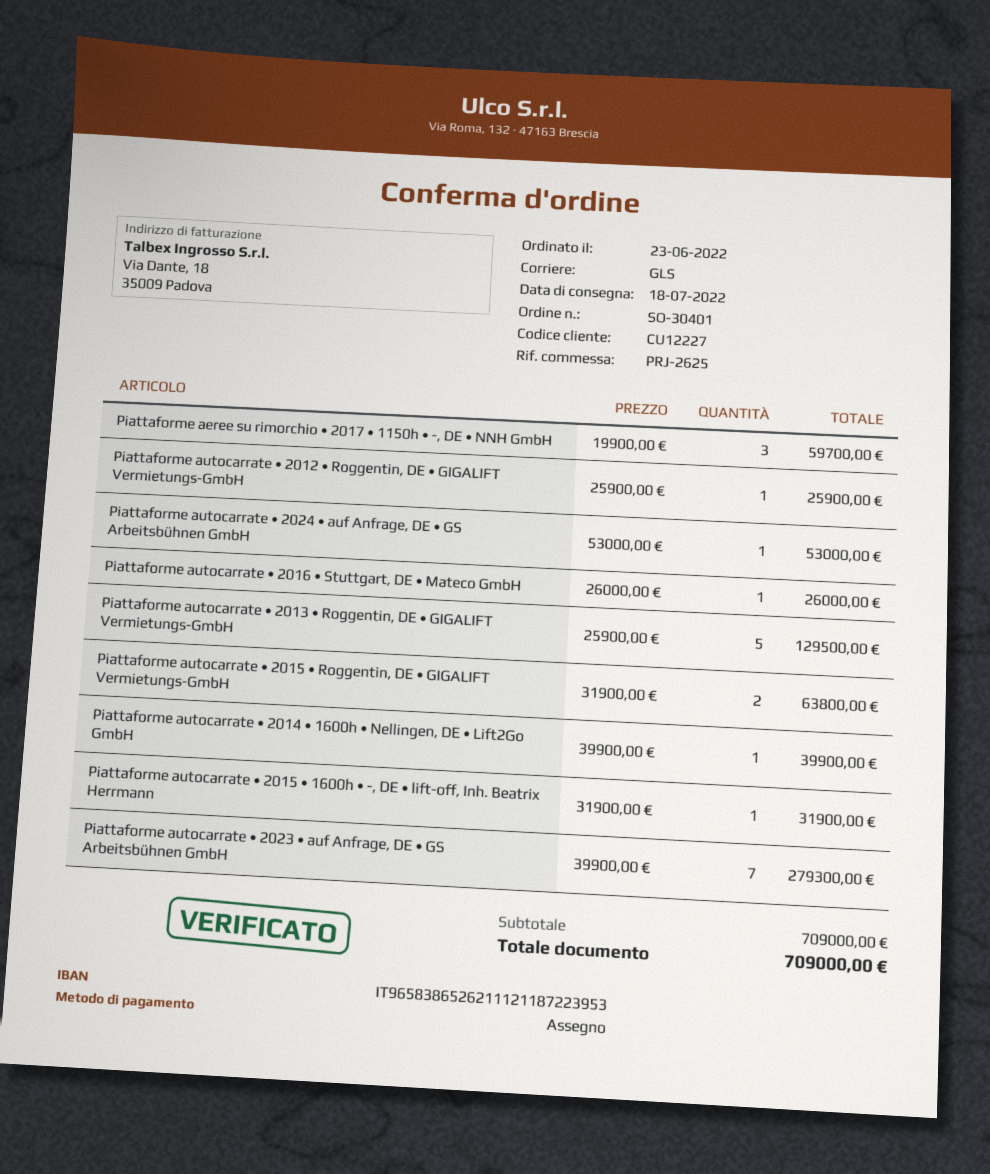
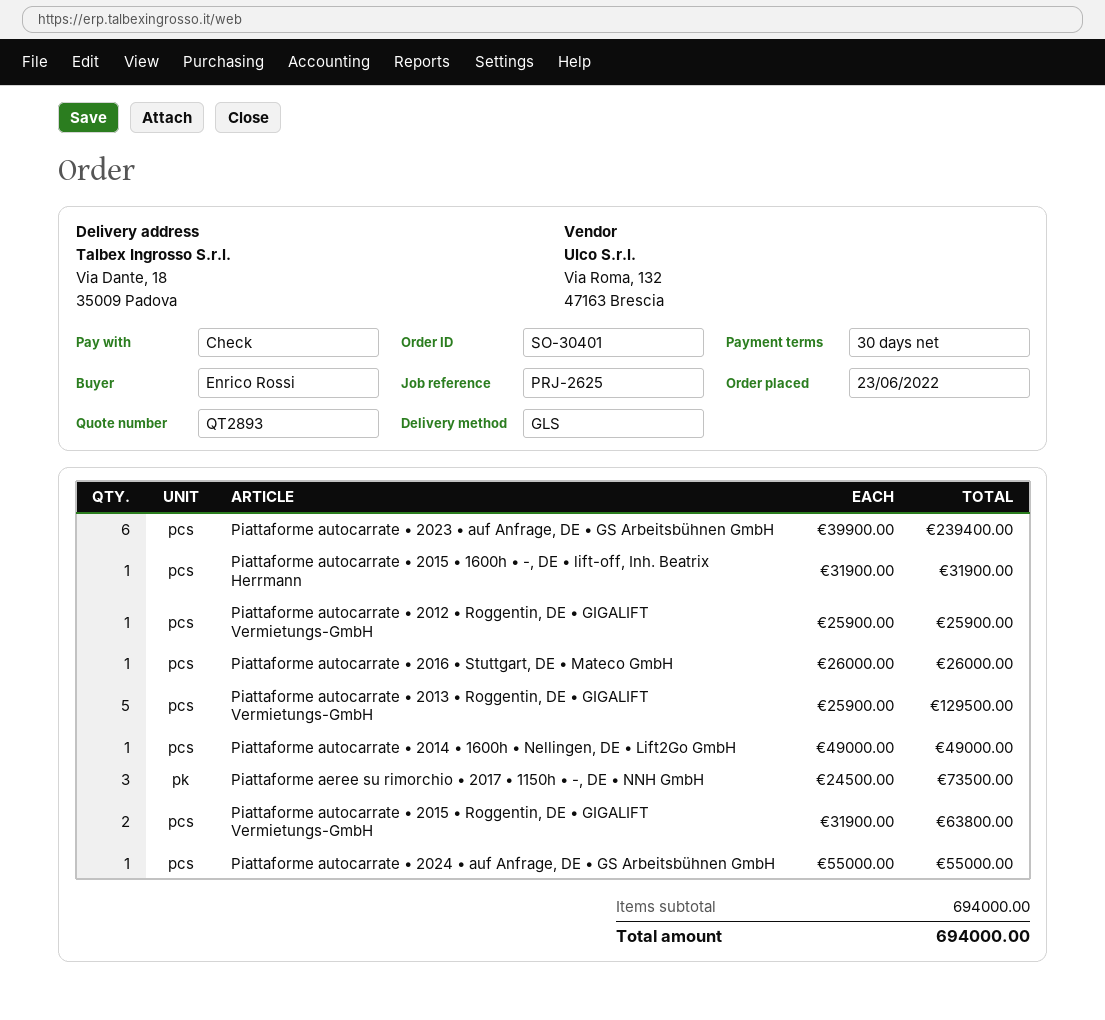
Piattaforme aeree su rimorchio • 2017 • 1150h • -, DE • NNH GmbH: 3 x 19900.00 = 59700.00 -> 3 x 24500.00 = 73500.00
Piattaforme autocarrate • 2024 • auf Anfrage, DE • GS Arbeitsbühnen GmbH: 1 x 53000.00 = 53000.00 -> 1 x 55000.00 = 55000.00
Piattaforme autocarrate • 2014 • 1600h • Nellingen, DE • Lift2Go GmbH: 1 x 39900.00 = 39900.00 -> 1 x 49000.00 = 49000.00
Piattaforme autocarrate • 2023 • auf Anfrage, DE • GS Arbeitsbühnen GmbH: 7 x 39900.00 = 279300.00 -> 6 x 39900.00 = 239400.00
subtotal: 709000.00 -> 694000.00
total: 709000.00 -> 694000.00

